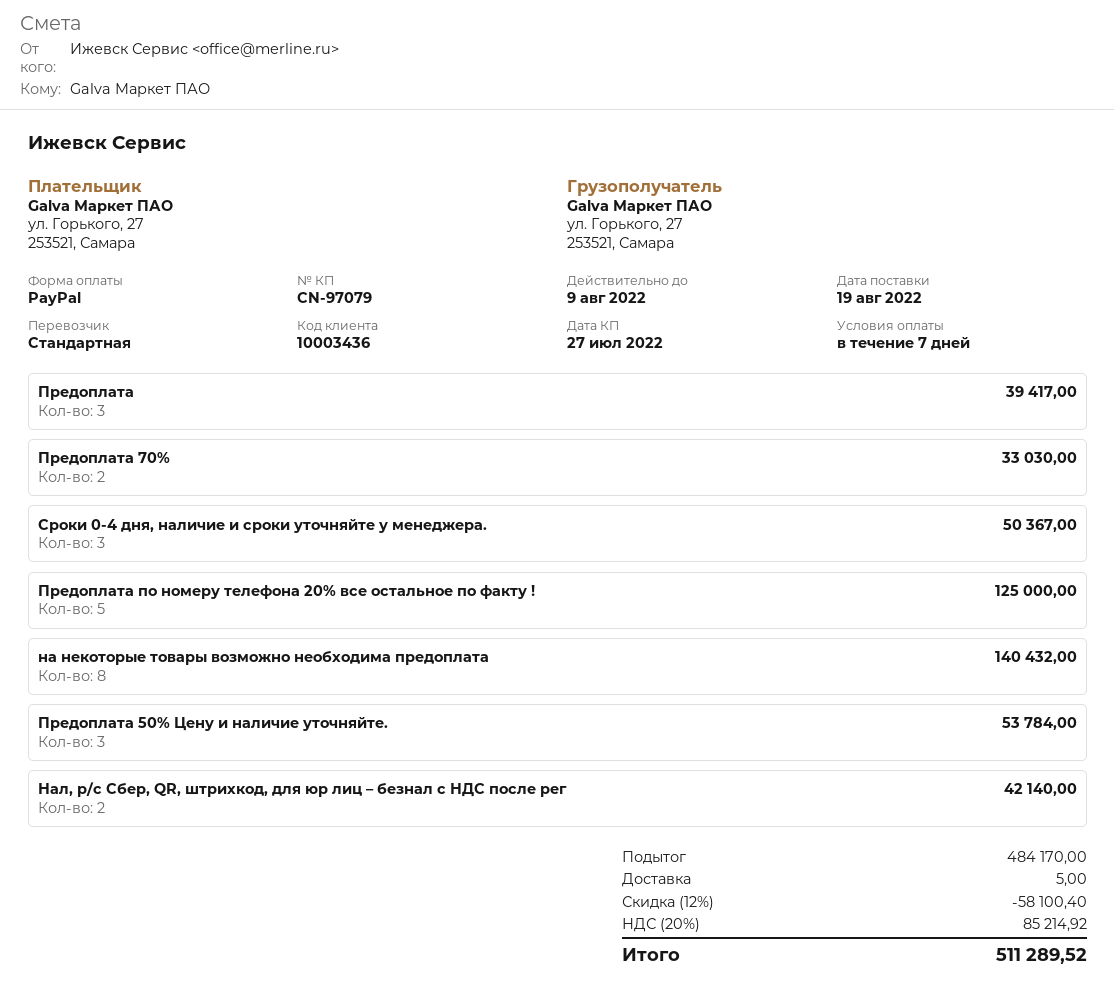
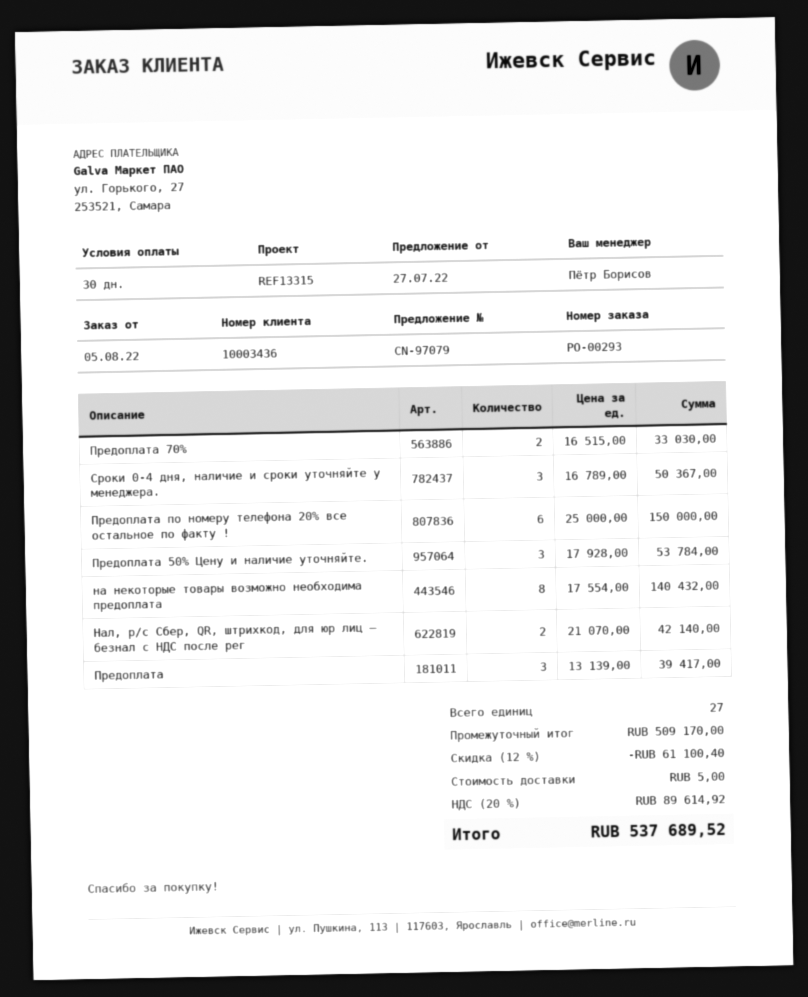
payment terms: 7 days -> 30 days
Предоплата по номеру телефона 20% все остальное по факту !: 5 for 125000.00 -> 6 for 150000.00
subtotal: 484170.00 -> 509170.00
discount: 12% = 58100.40 -> 12% = 61100.40
tax: 20% = 85214.92 -> 20% = 89614.92
total: 511289.52 -> 537689.52

